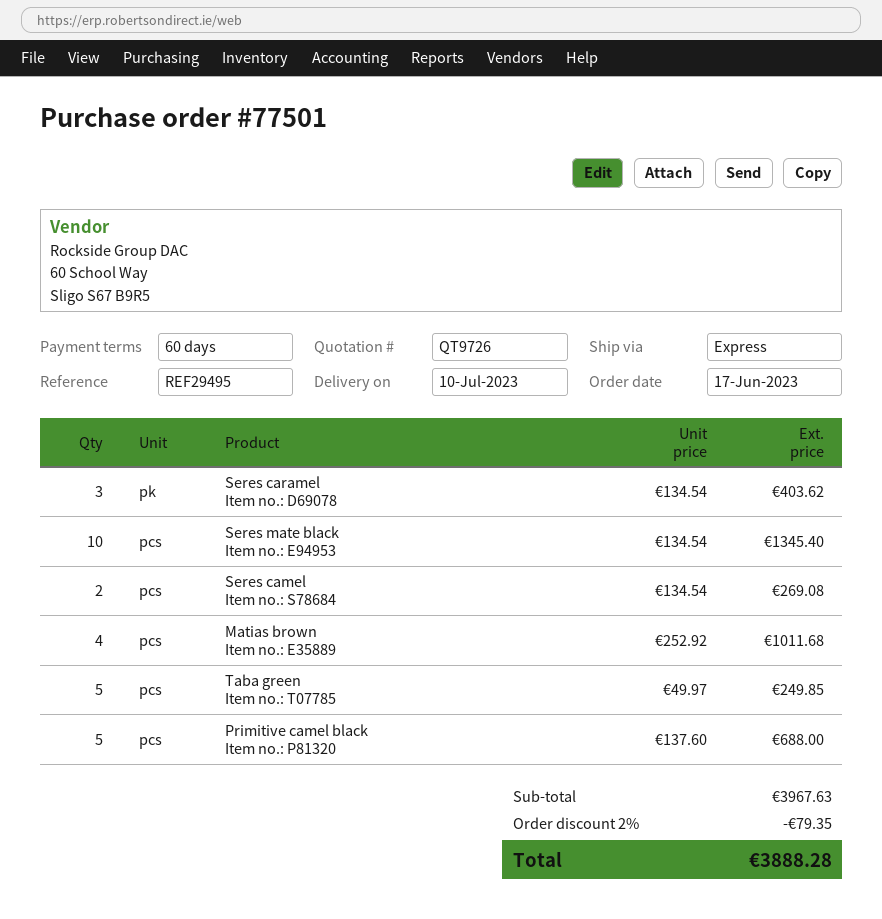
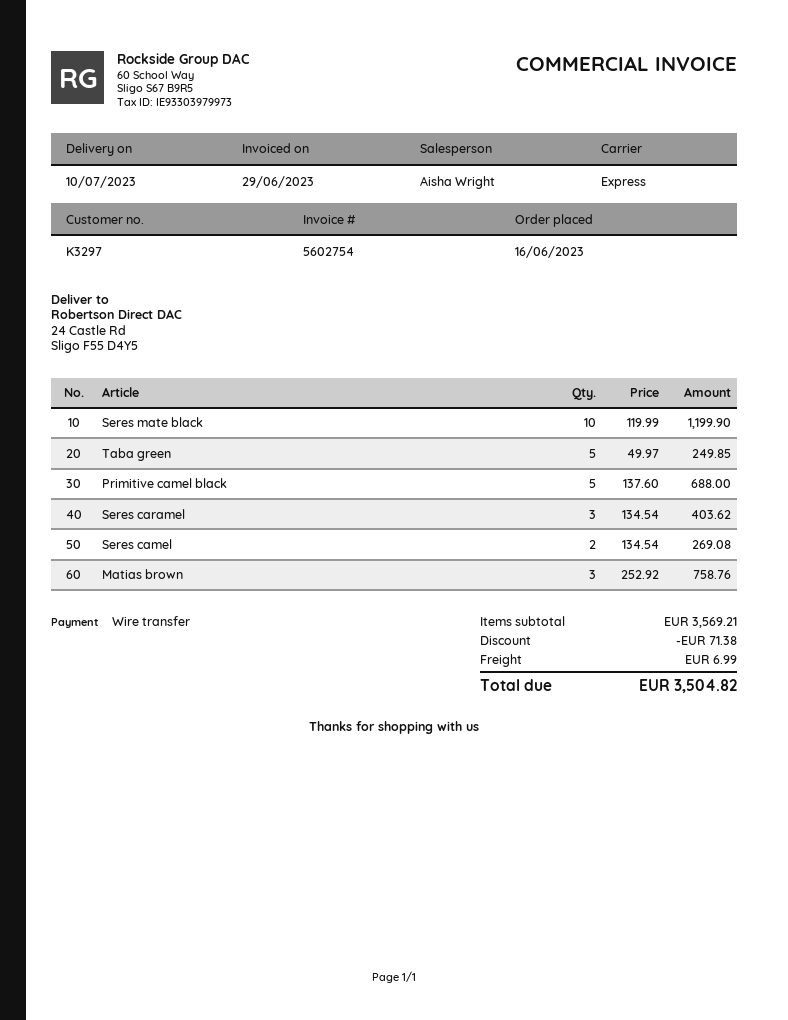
order date: 2023-06-17 -> 2023-06-16
Seres mate black: 10 x 134.54 = 1345.40 -> 10 x 119.99 = 1199.90
Matias brown: 4 x 252.92 = 1011.68 -> 3 x 252.92 = 758.76
subtotal: 3967.63 -> 3569.21
discount: 79.35 -> 71.38
shipping: none -> 6.99
total: 3888.28 -> 3504.82

